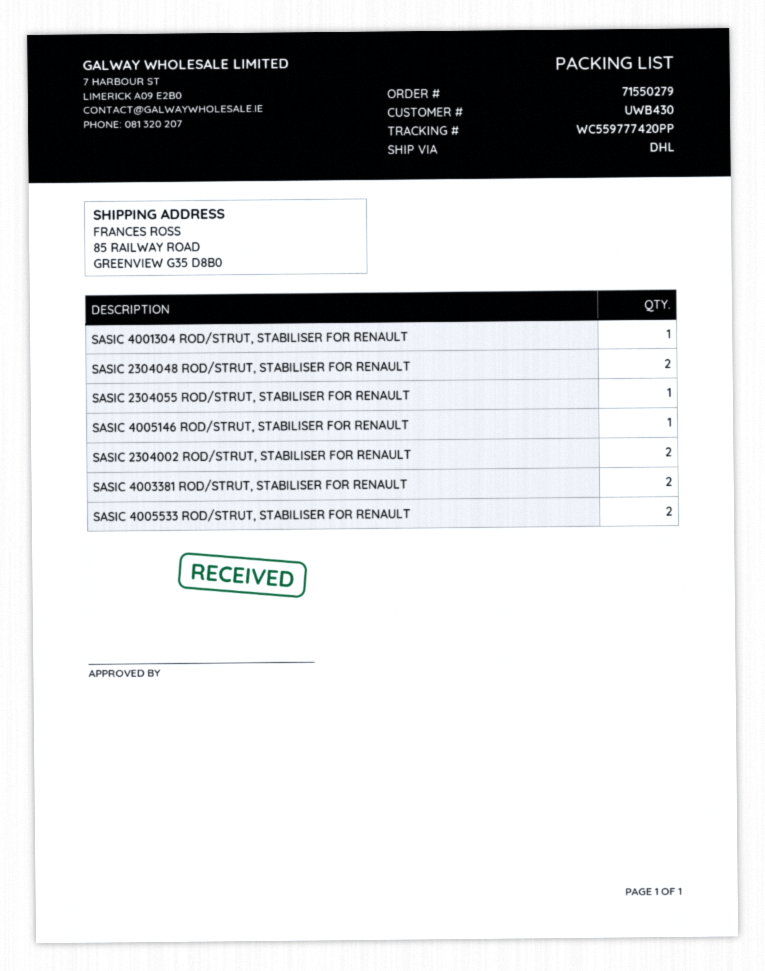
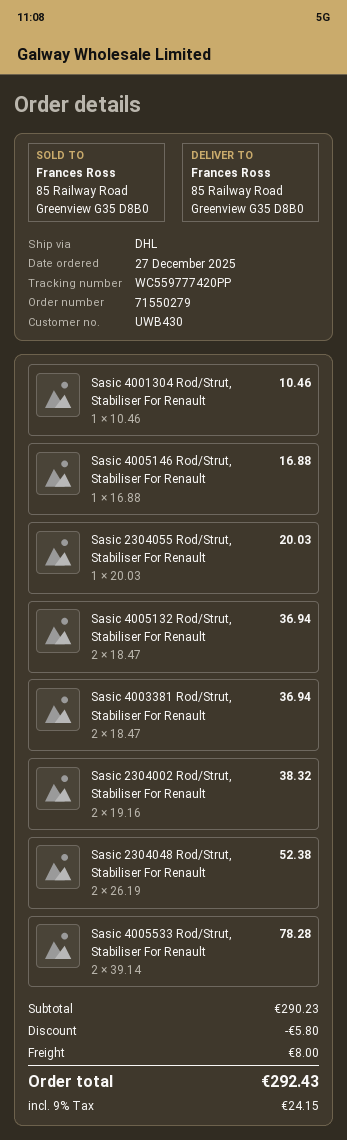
Sasic 4005132 Rod/Strut, Stabiliser For Renault: none -> 2

